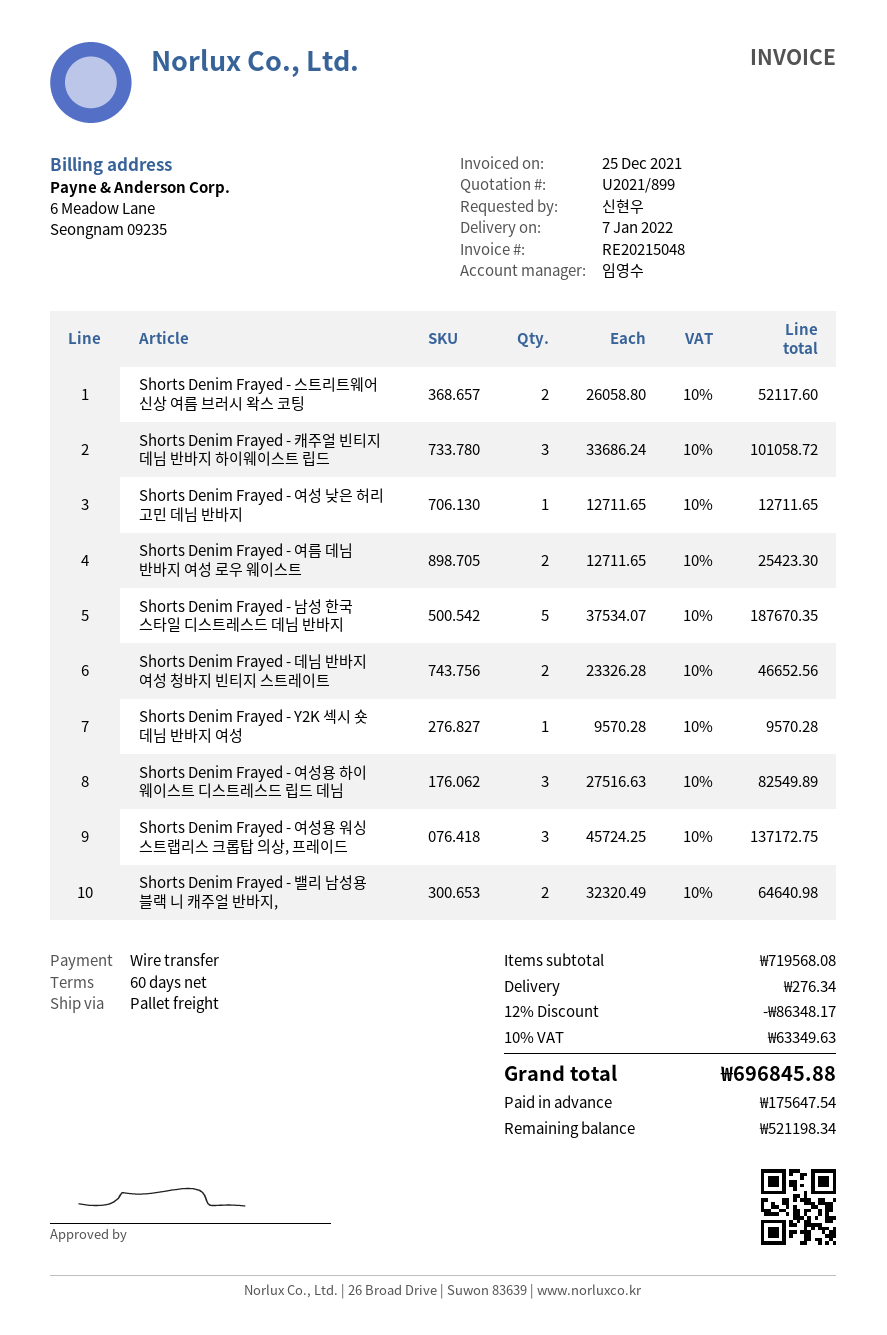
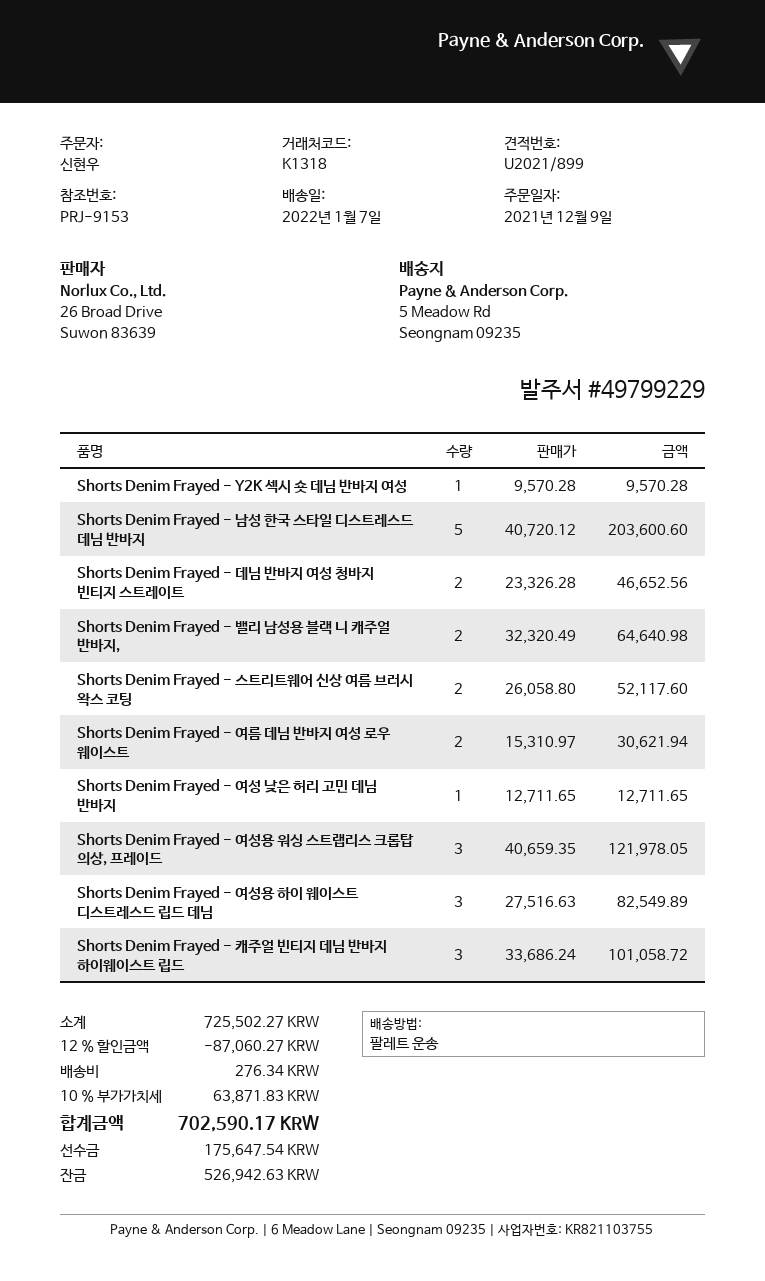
Shorts Denim Frayed - 여름 데님 반바지 여성 로우 웨이스트: 2 x 12711.65 = 25423.30 -> 2 x 15310.97 = 30621.94
Shorts Denim Frayed - 남성 한국 스타일 디스트레스드 데님 반바지: 5 x 37534.07 = 187670.35 -> 5 x 40720.12 = 203600.60
Shorts Denim Frayed - 여성용 워싱 스트랩리스 크롭탑 의상, 프레이드: 3 x 45724.25 = 137172.75 -> 3 x 40659.35 = 121978.05
subtotal: 719568.08 -> 725502.27
discount: 12% = 86348.17 -> 12% = 87060.27
tax: 10% = 63349.63 -> 10% = 63871.83
total: 696845.88 -> 702590.17
balance: 521198.34 -> 526942.63

